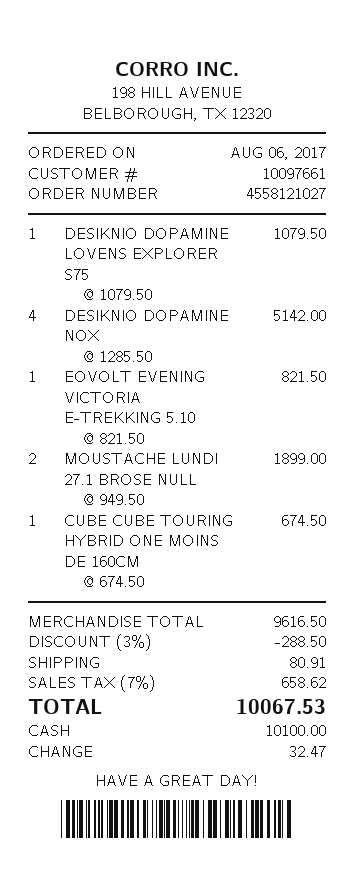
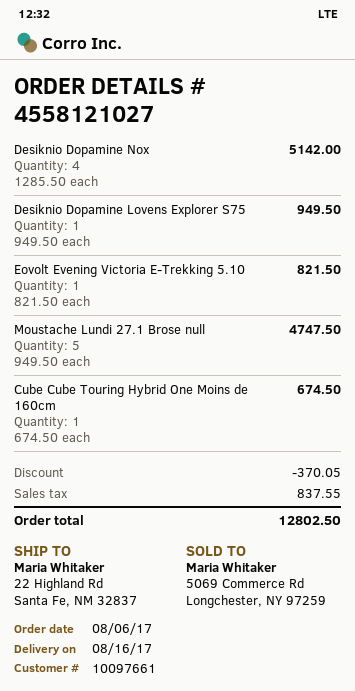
DESIKNIO DOPAMINE LOVENS EXPLORER S75: 1 x 1079.50 = 1079.50 -> 1 x 949.50 = 949.50
MOUSTACHE LUNDI 27.1 BROSE NULL: 2 x 949.50 = 1899.00 -> 5 x 949.50 = 4747.50
discount: 288.50 -> 370.05
shipping: 80.91 -> none
tax: 658.62 -> 837.55
total: 10067.53 -> 12802.50

